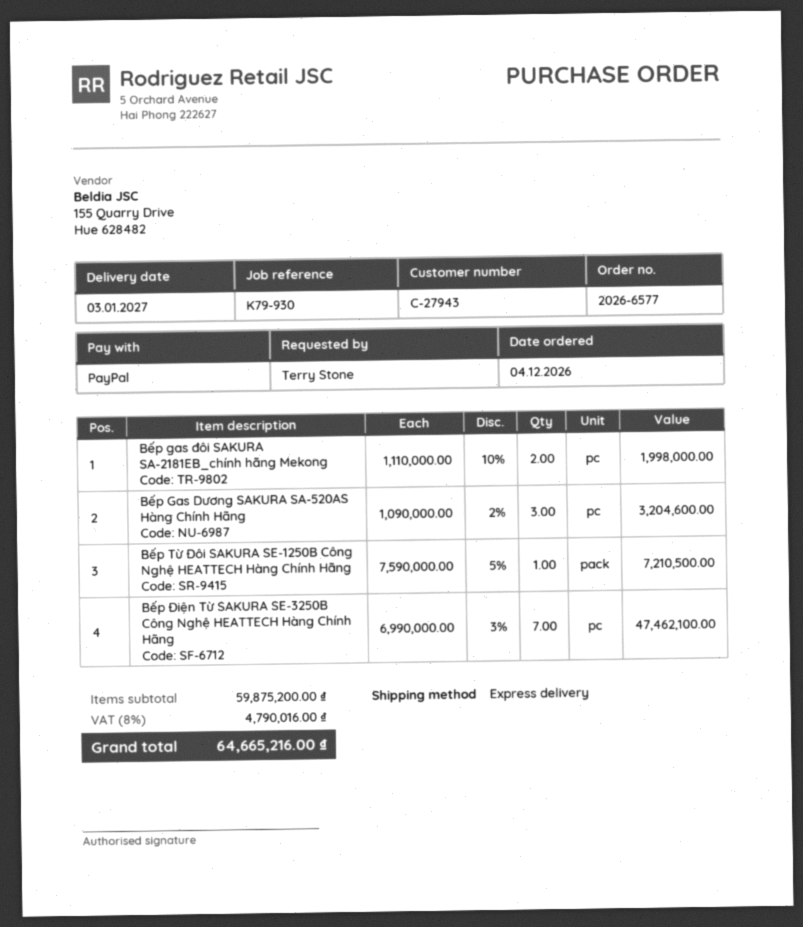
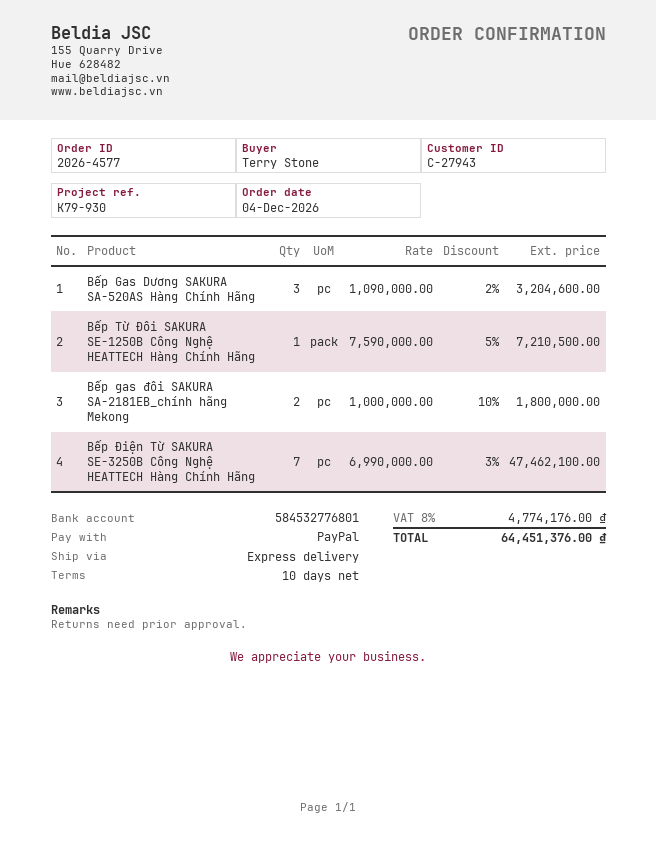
order number: 2026-6577 -> 2026-4577
Bếp gas đôi SAKURA SA-2181EB_chính hãng Mekong: 2 x 1110000.00 - 10% = 1998000.00 -> 2 x 1000000.00 - 10% = 1800000.00
tax: 8% = 4790016.00 -> 8% = 4774176.00
total: 64665216.00 -> 64451376.00

